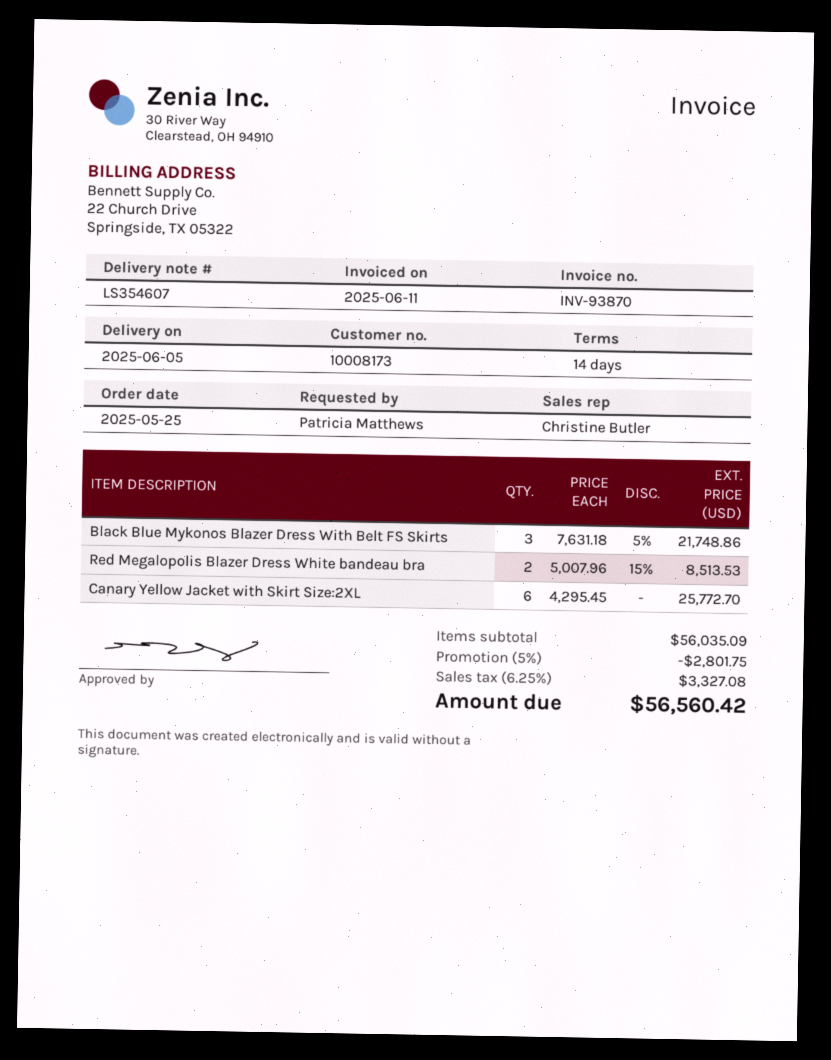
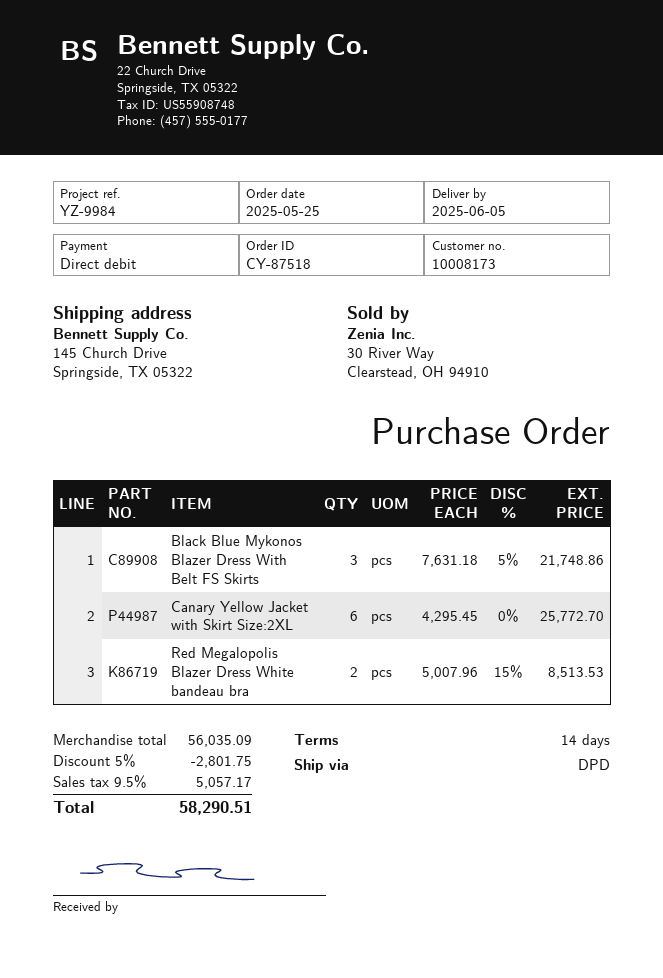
tax: 6.25% = 3327.08 -> 9.5% = 5057.17
total: 56560.42 -> 58290.51

